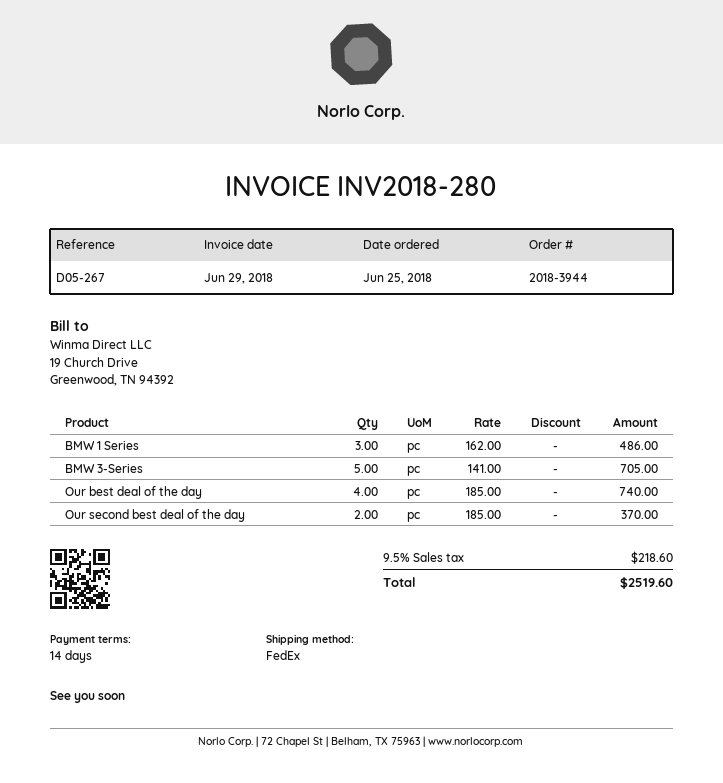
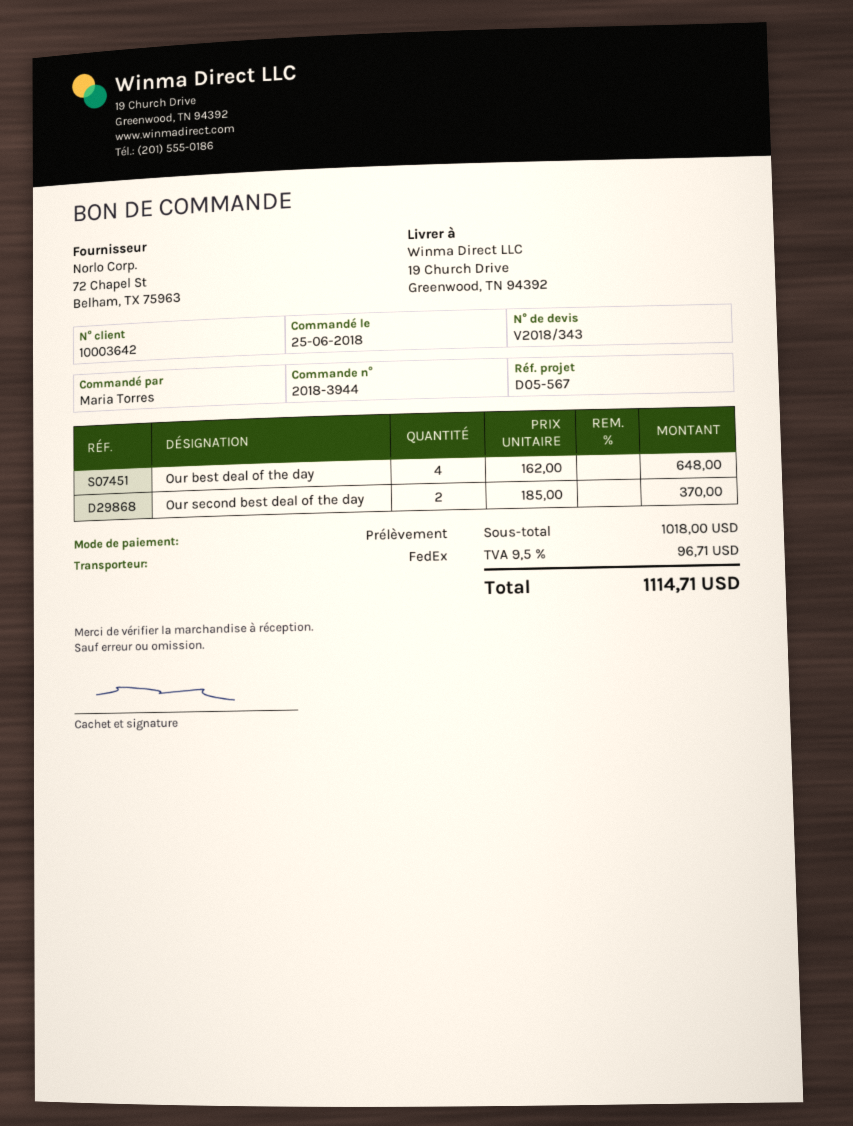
reference: D05-267 -> D05-567
BMW 1 Series: 3 x 162.00 = 486.00 -> none
BMW 3-Series: 5 x 141.00 = 705.00 -> none
Our best deal of the day: 4 x 185.00 = 740.00 -> 4 x 162.00 = 648.00
tax: 9.5% = 218.60 -> 9.5% = 96.71
total: 2519.60 -> 1114.71

